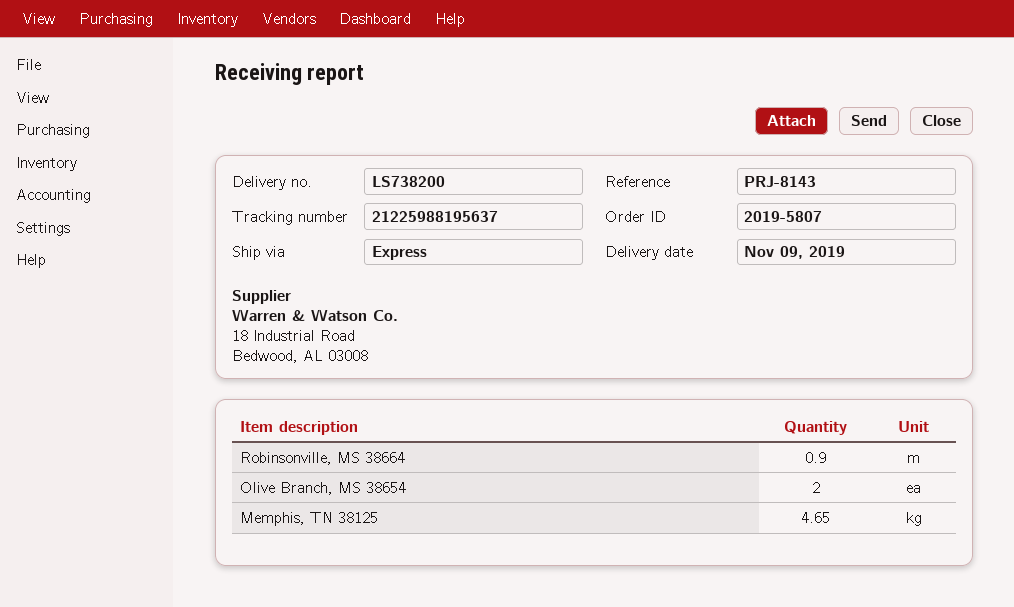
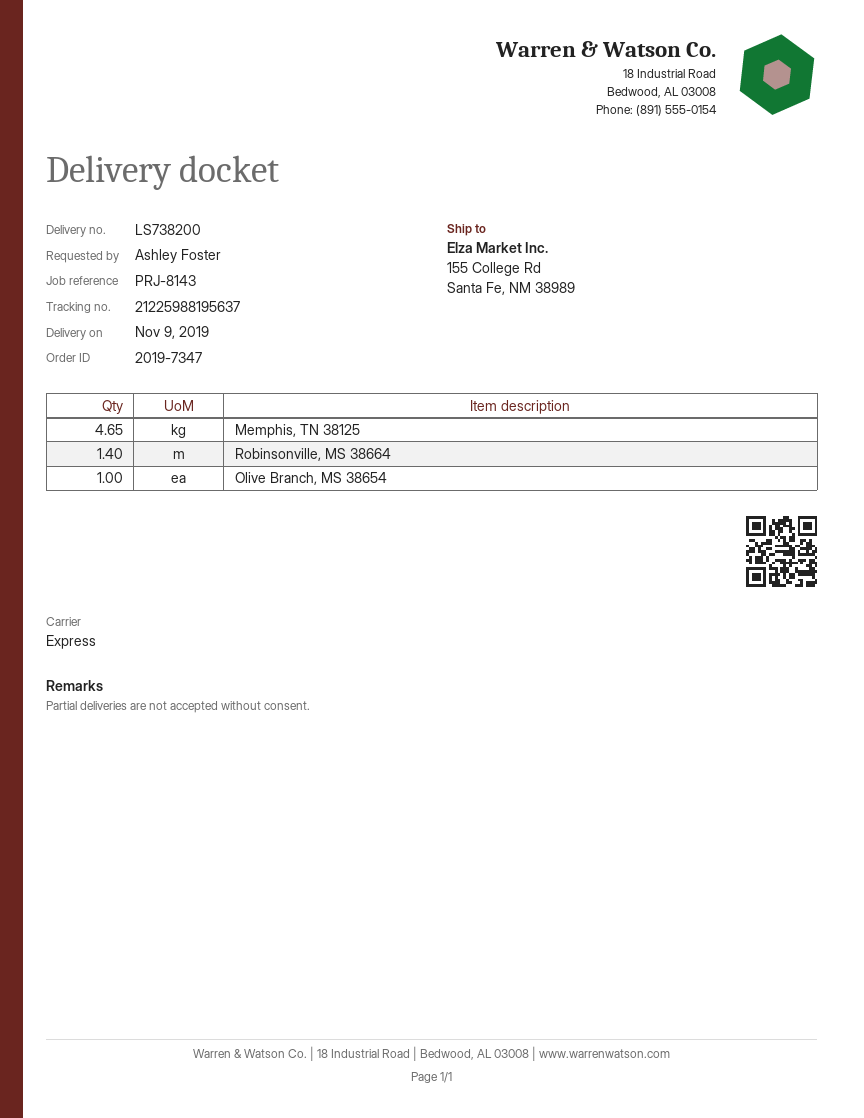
order number: 2019-5807 -> 2019-7347
Robinsonville, MS 38664: 0.9 -> 1.4
Olive Branch, MS 38654: 2 -> 1

